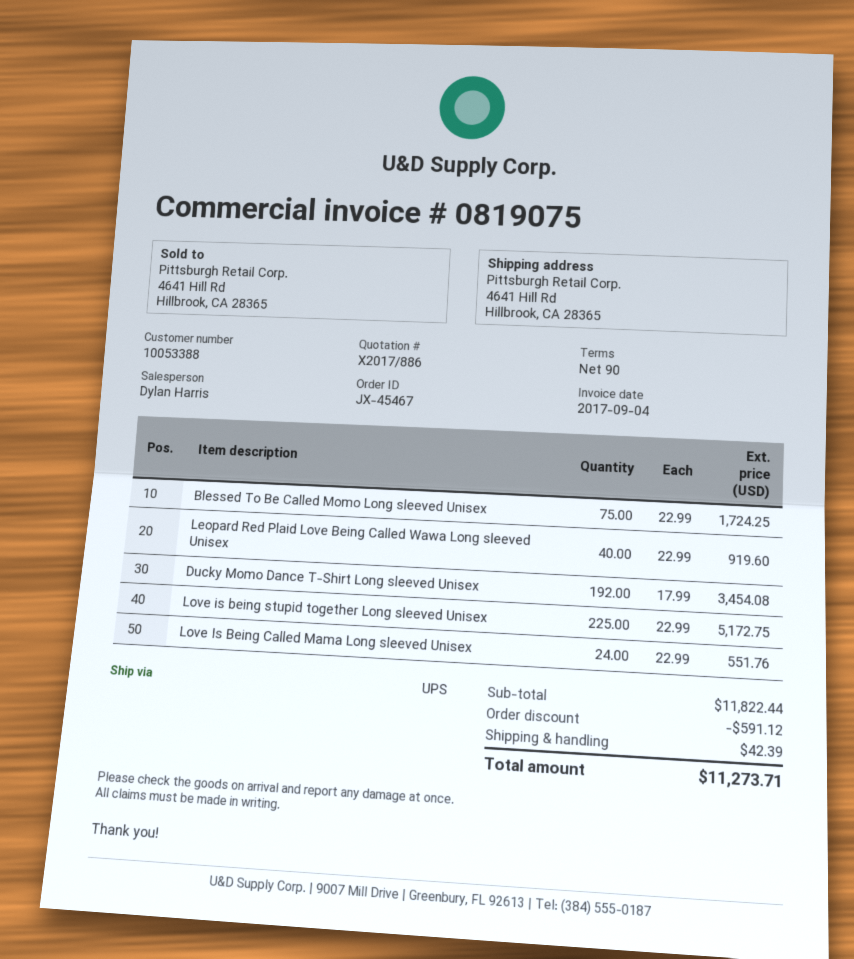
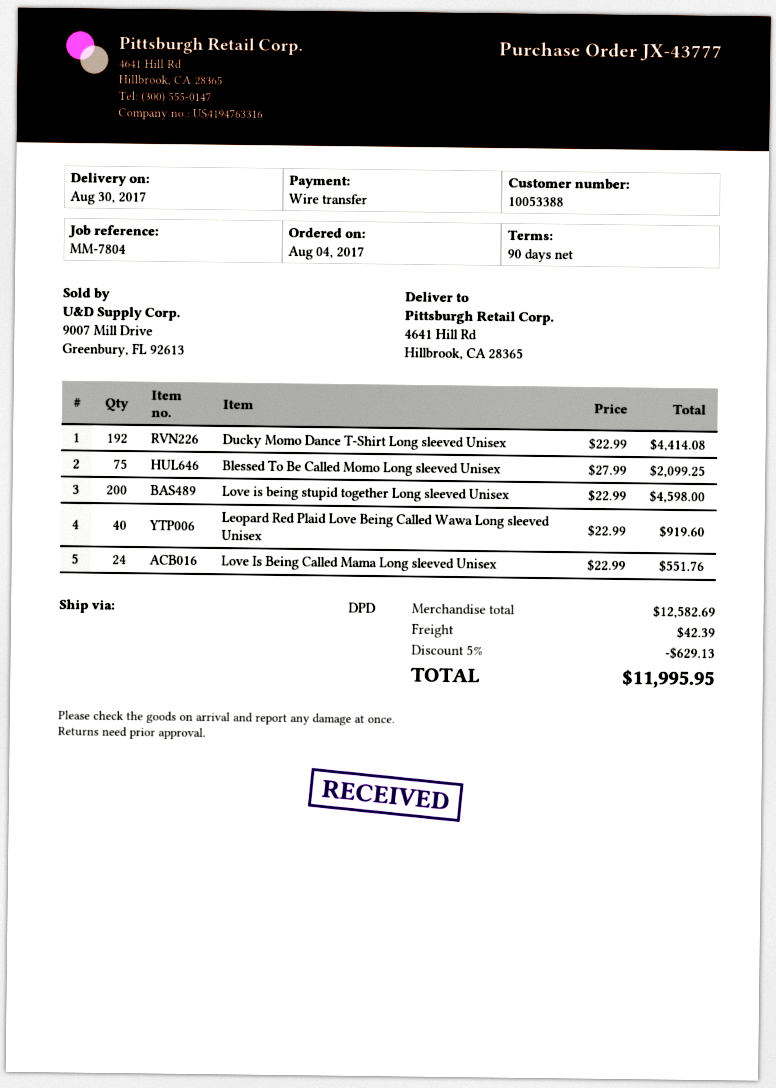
order number: JX-45467 -> JX-43777
shipping method: UPS -> DPD
Blessed To Be Called Momo Long sleeved Unisex: 75 x 22.99 = 1724.25 -> 75 x 27.99 = 2099.25
Ducky Momo Dance T-Shirt Long sleeved Unisex: 192 x 17.99 = 3454.08 -> 192 x 22.99 = 4414.08
Love is being stupid together Long sleeved Unisex: 225 x 22.99 = 5172.75 -> 200 x 22.99 = 4598.00
subtotal: 11822.44 -> 12582.69
discount: 591.12 -> 629.13
total: 11273.71 -> 11995.95

